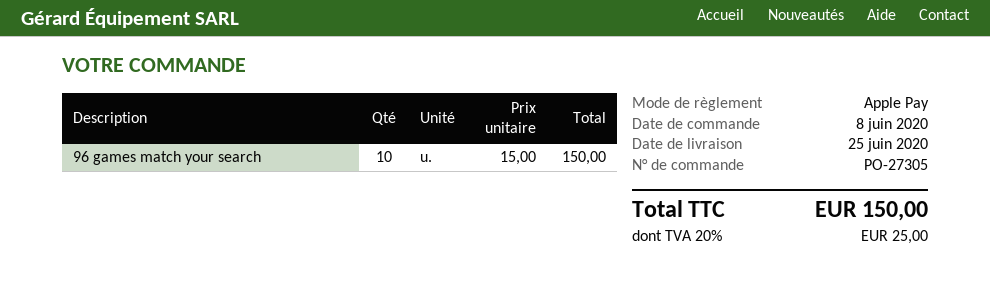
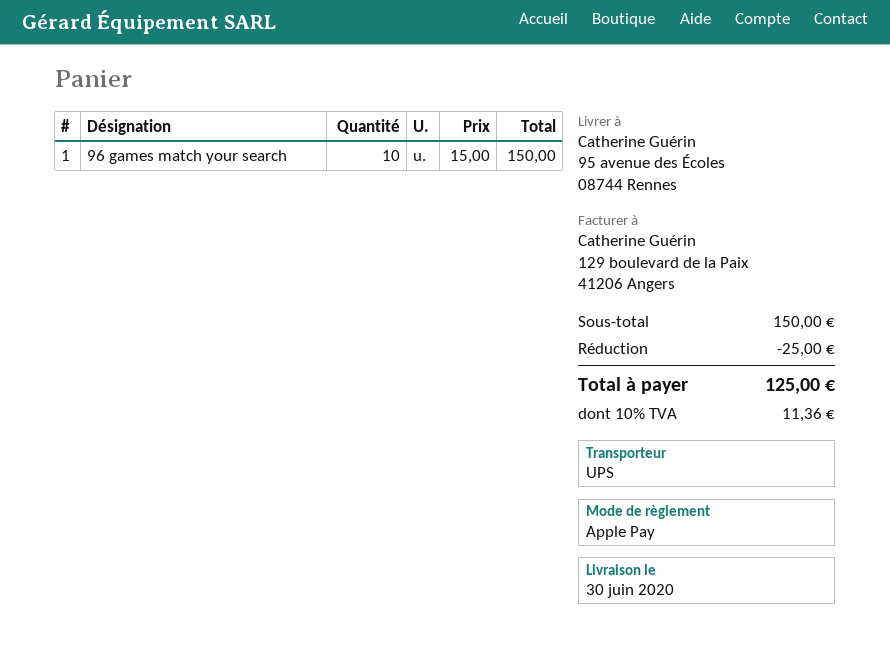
delivery date: 2020-06-25 -> 2020-06-30
discount: none -> 25.00
tax: 20% = 25.00 -> 10% = 11.36
total: 150.00 -> 125.00

